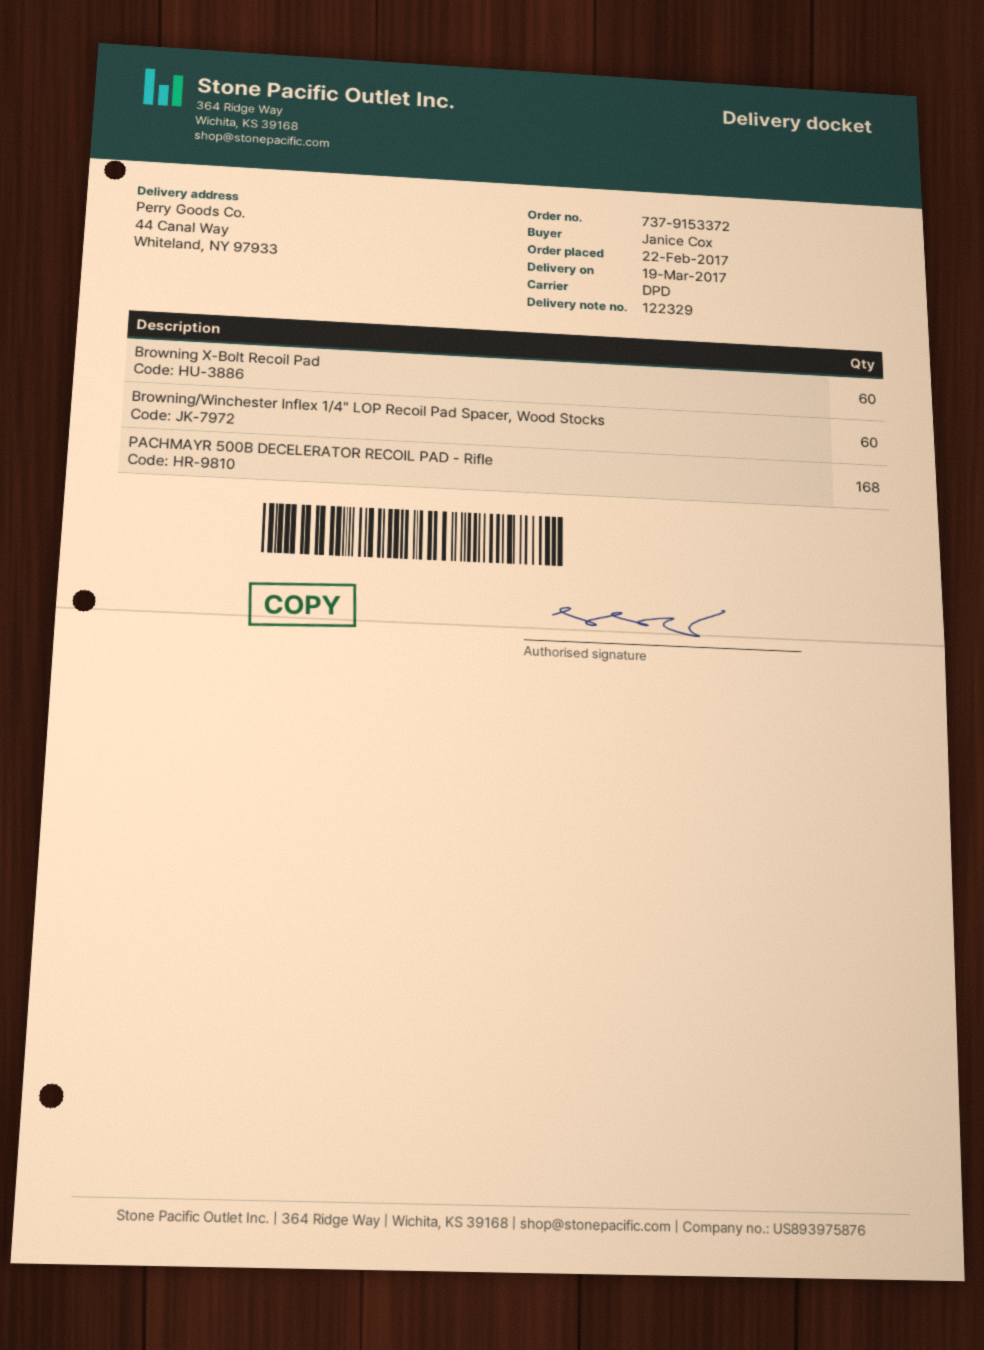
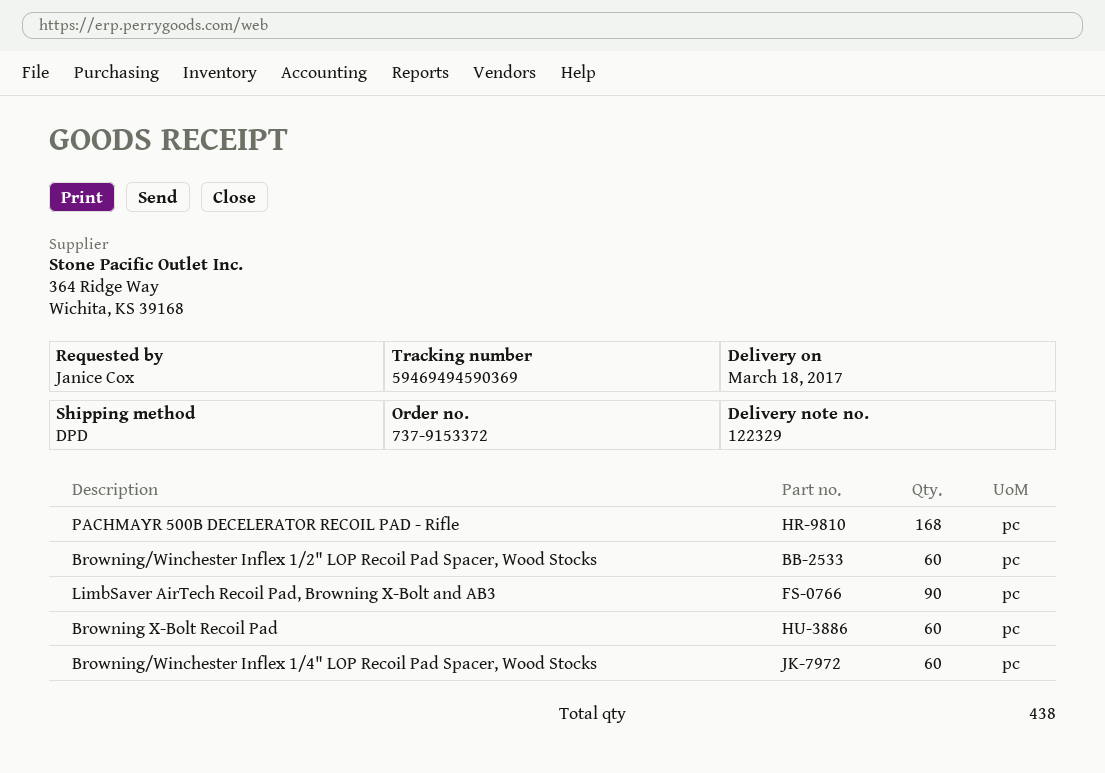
delivery date: 2017-03-19 -> 2017-03-18
Browning/Winchester Inflex 1/2" LOP Recoil Pad Spacer, Wood Stocks: none -> 60
LimbSaver AirTech Recoil Pad, Browning X-Bolt and AB3: none -> 90

